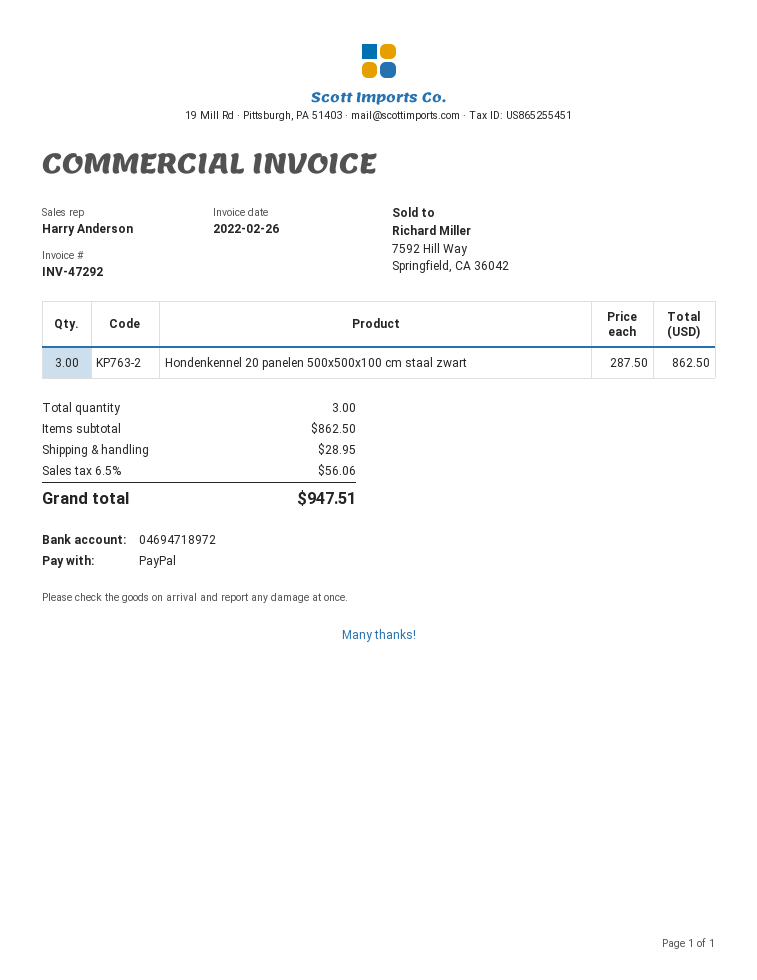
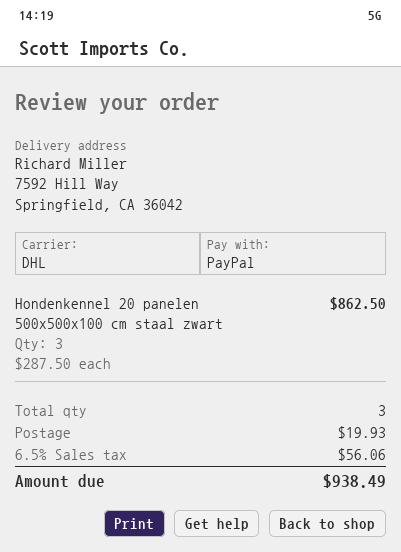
shipping: 28.95 -> 19.93
total: 947.51 -> 938.49

